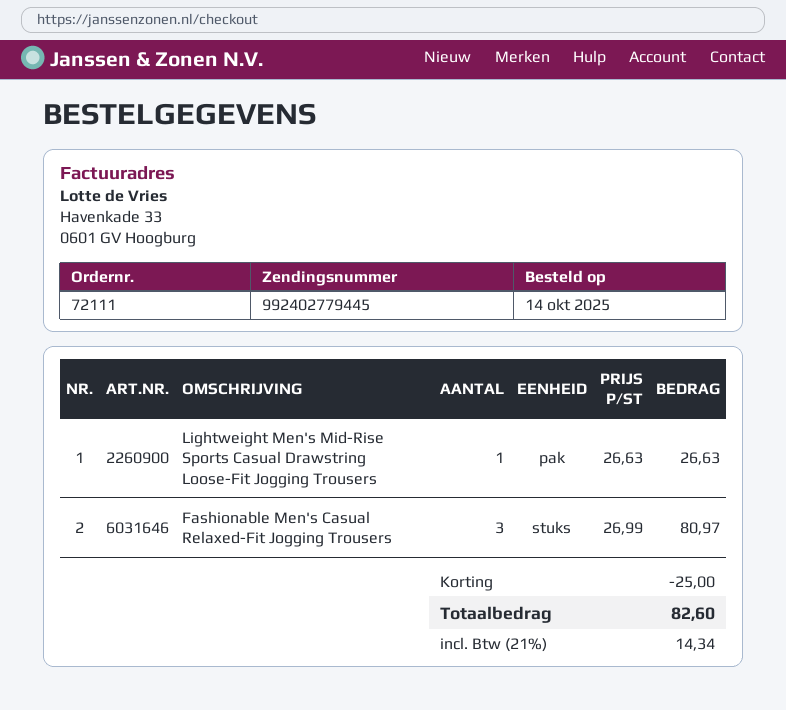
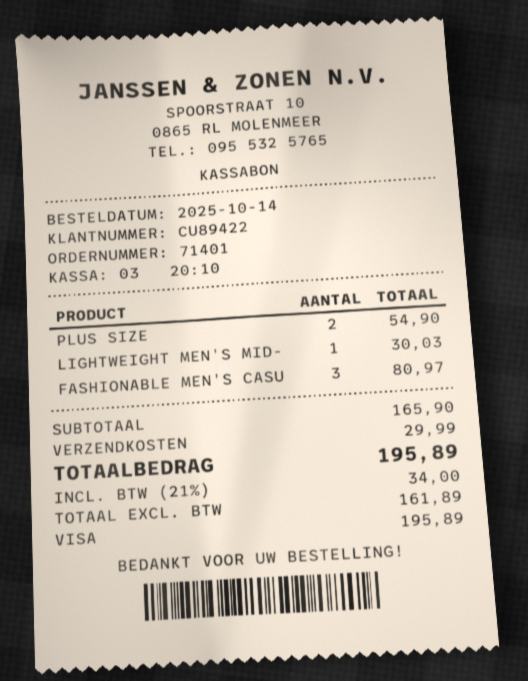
order number: 72111 -> 71401
Lightweight Men's Mid-Rise Sports Casual Drawstring Loose-Fit Jogging Trousers: 1 for 26.63 -> 1 for 30.03
PLUS SIZE: none -> 2 for 54.90
discount: 25.00 -> none
shipping: none -> 29.99
tax: 21% = 14.34 -> 21% = 34.00
total: 82.60 -> 195.89

